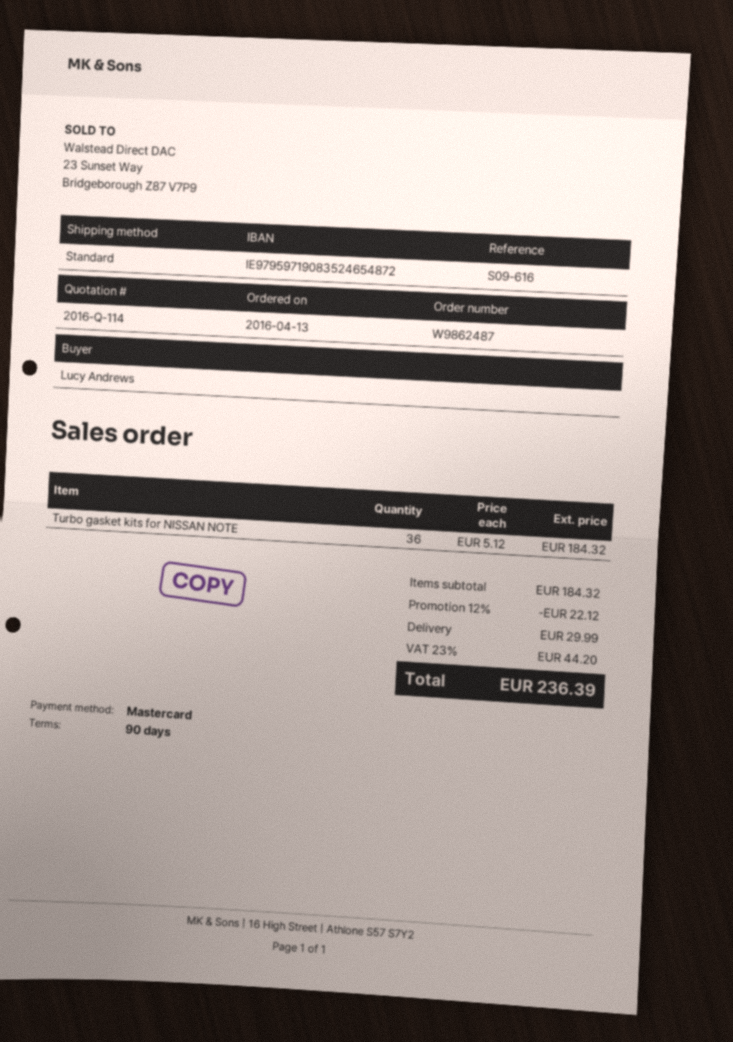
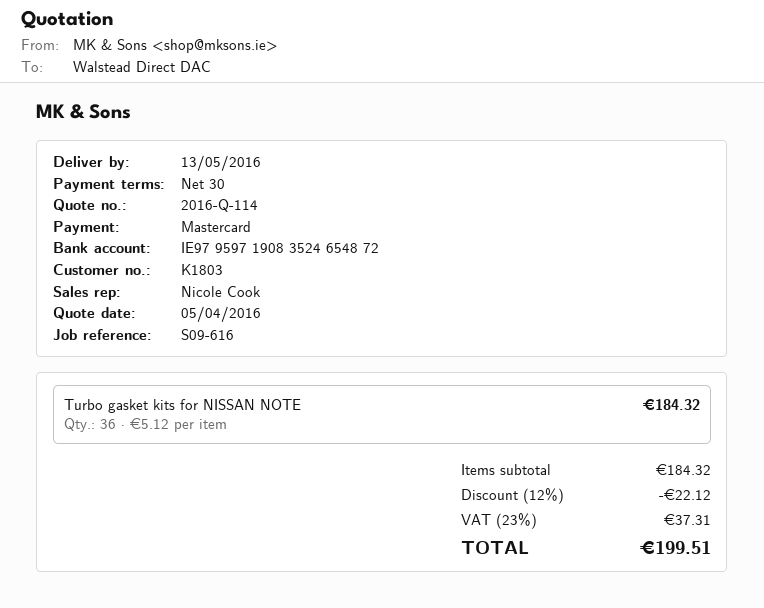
payment terms: 90 days -> 30 days
shipping: 29.99 -> none
tax: 23% = 44.20 -> 23% = 37.31
total: 236.39 -> 199.51

